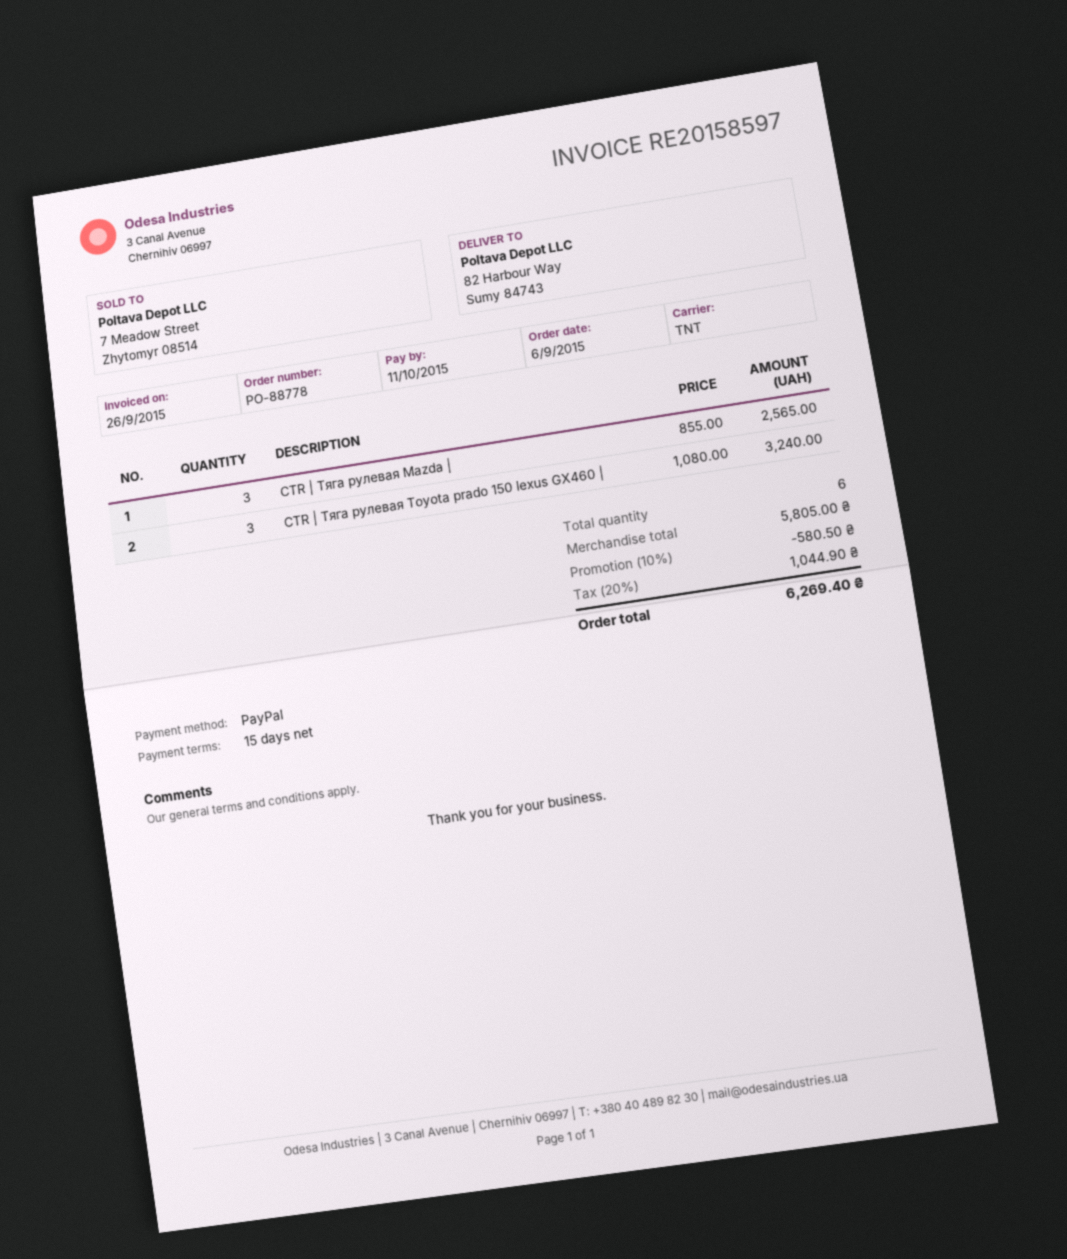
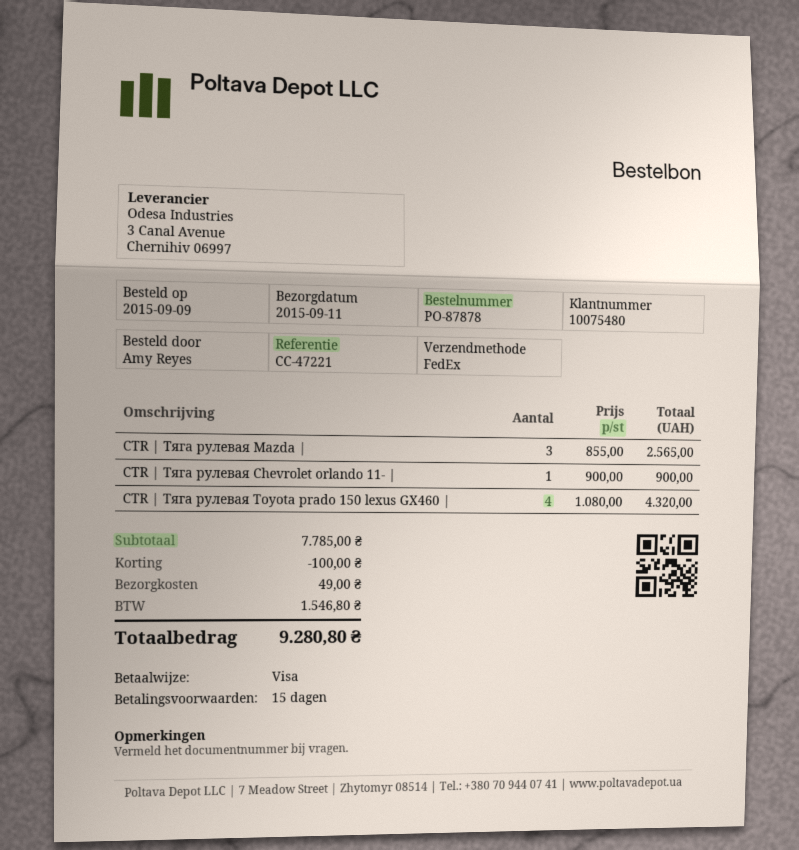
order number: PO-88778 -> PO-87878
order date: 2015-09-06 -> 2015-09-09
payment method: PayPal -> Visa
shipping method: TNT -> FedEx
CTR | Тяга рулевая Toyota prado 150 lexus GX460 |: 3 x 1080.00 = 3240.00 -> 4 x 1080.00 = 4320.00
CTR | Тяга рулевая Chevrolet orlando 11- |: none -> 1 x 900.00 = 900.00
subtotal: 5805.00 -> 7785.00
discount: 580.50 -> 100.00
shipping: none -> 49.00
tax: 1044.90 -> 1546.80
total: 6269.40 -> 9280.80

